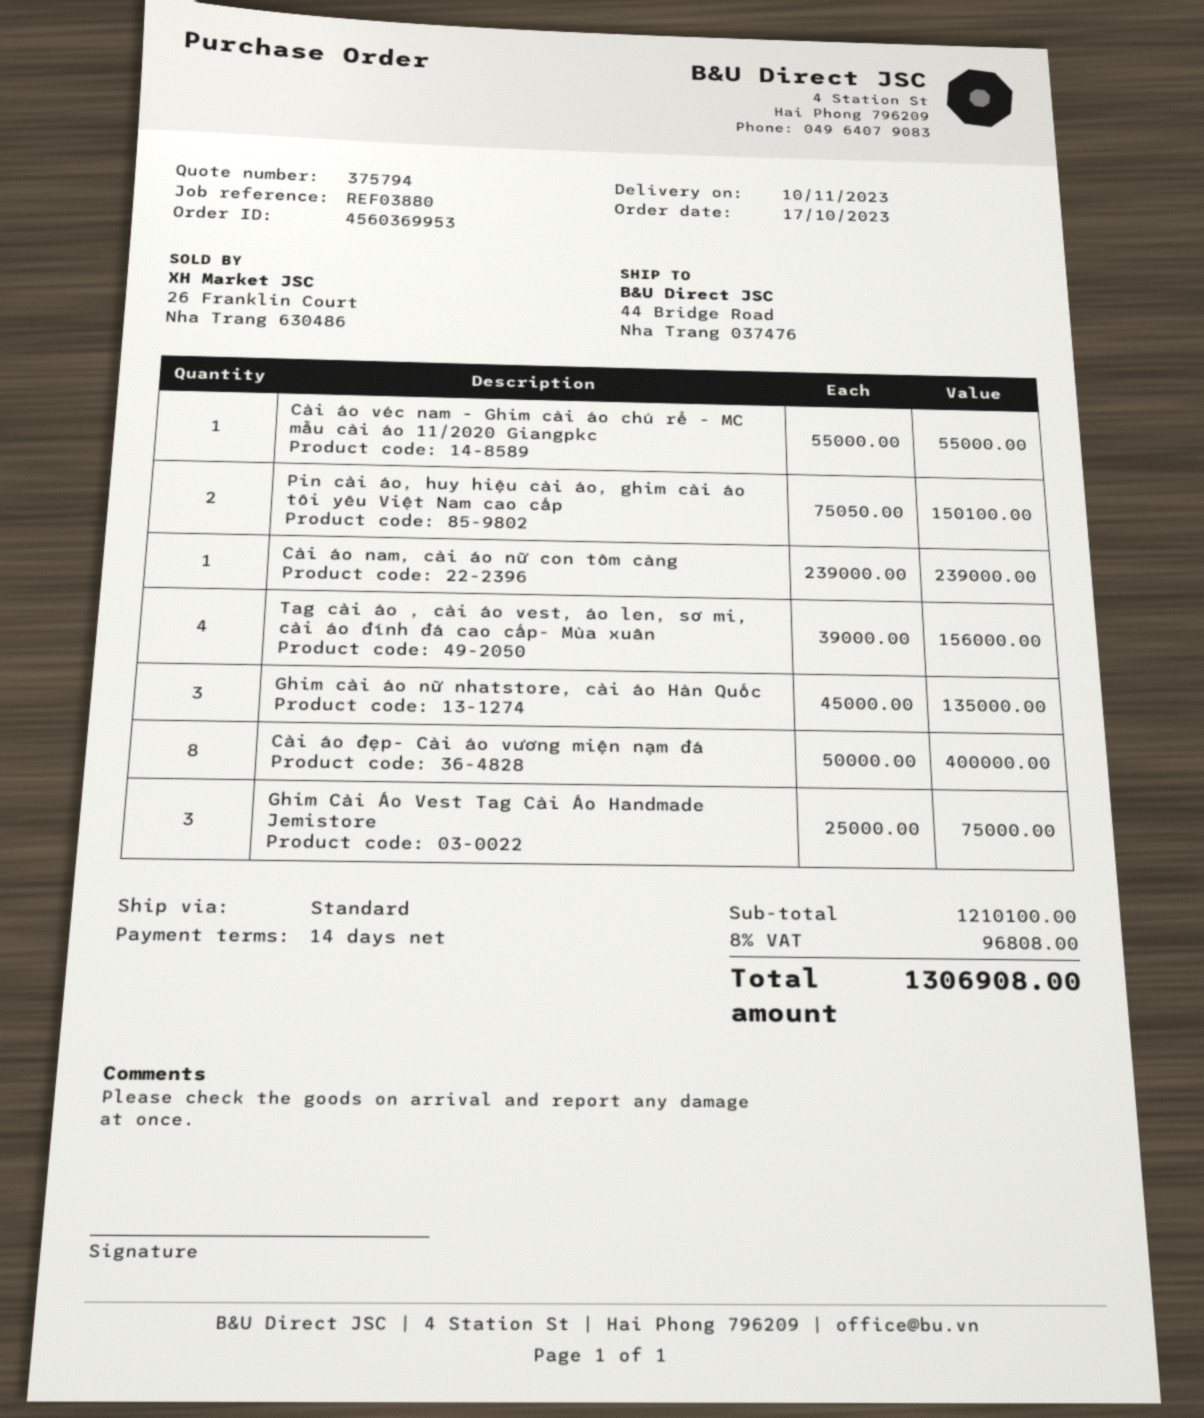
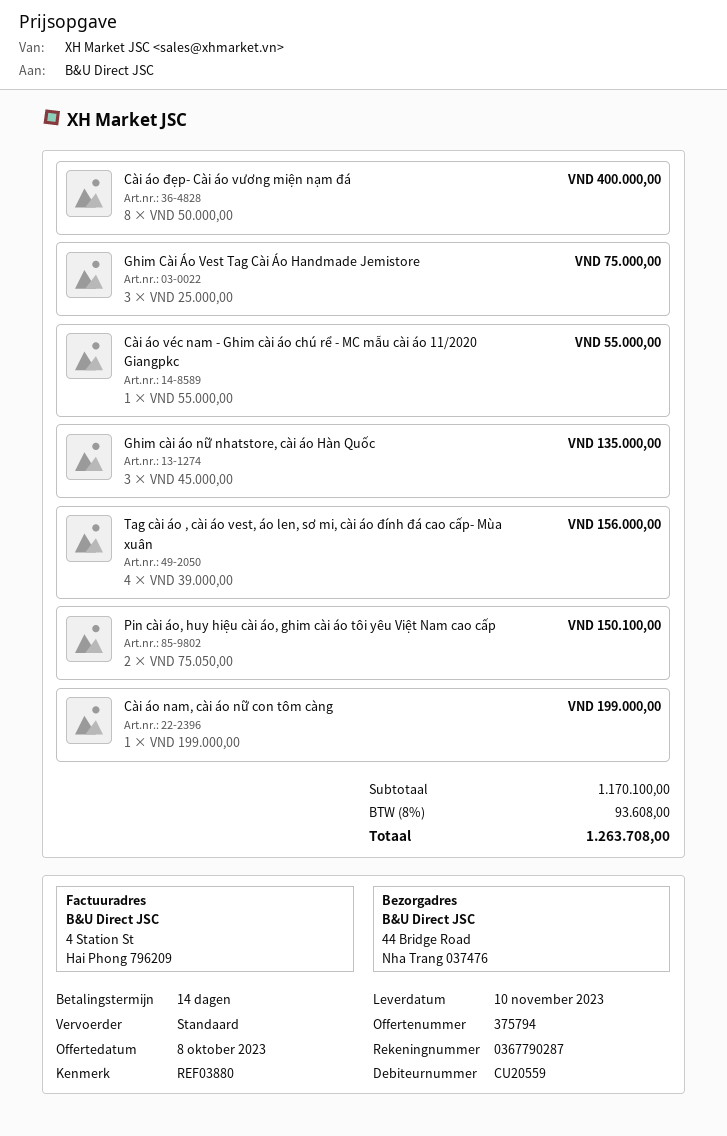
Cài áo nam, cài áo nữ con tôm càng: 1 x 239000.00 = 239000.00 -> 1 x 199000.00 = 199000.00
subtotal: 1210100.00 -> 1170100.00
tax: 8% = 96808.00 -> 8% = 93608.00
total: 1306908.00 -> 1263708.00

